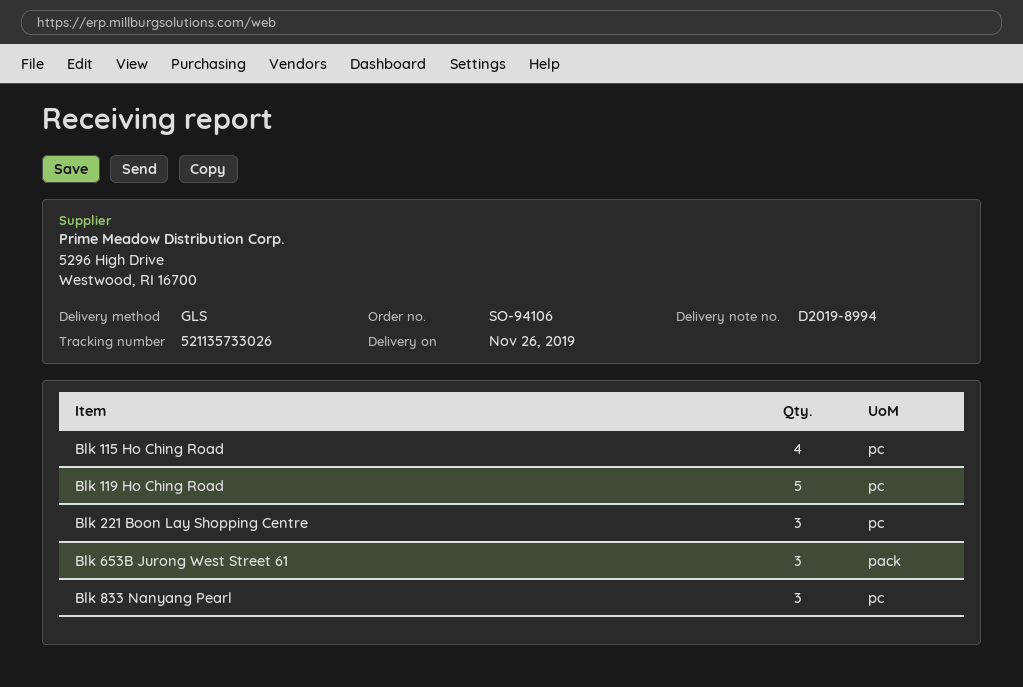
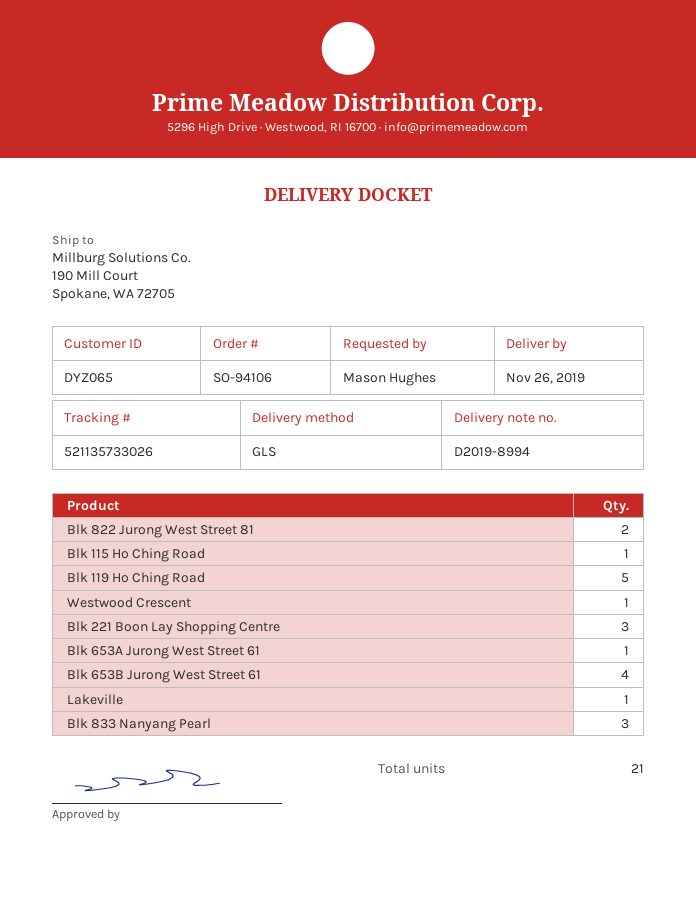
Blk 115 Ho Ching Road: 4 -> 1
Blk 653B Jurong West Street 61: 3 -> 4
Blk 822 Jurong West Street 81: none -> 2
Westwood Crescent: none -> 1
Blk 653A Jurong West Street 61: none -> 1
Lakeville: none -> 1

